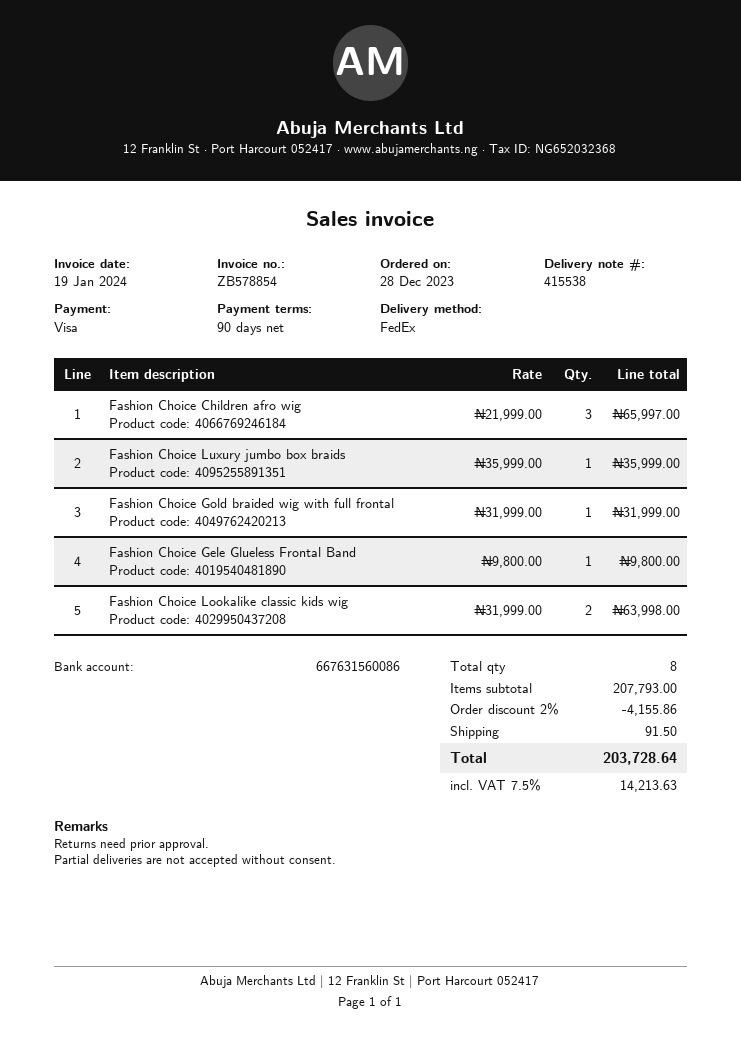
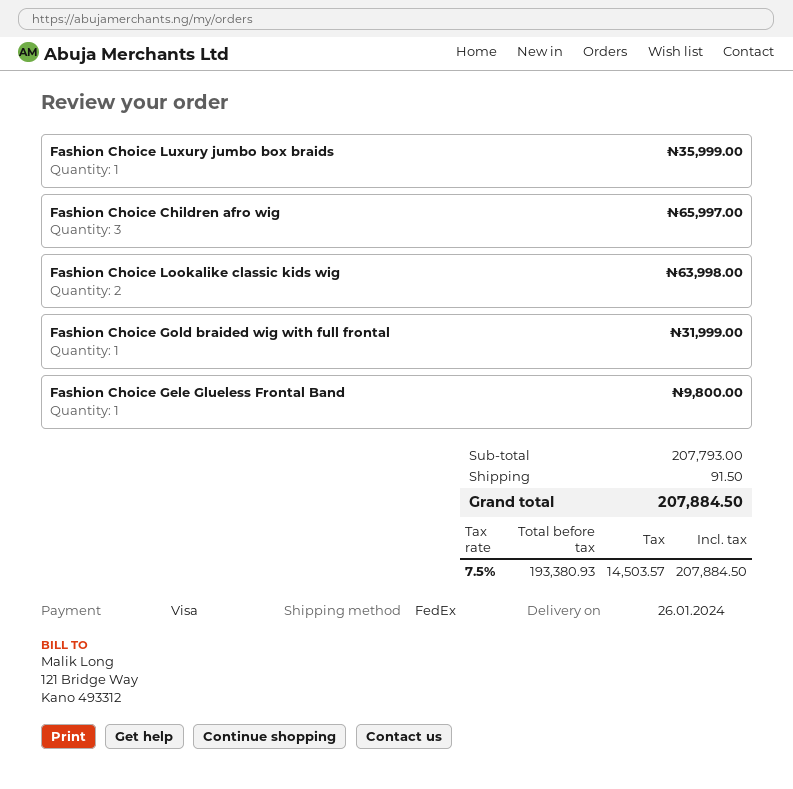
discount: 2% = 4155.86 -> none
tax: 7.5% = 14213.63 -> 7.5% = 14503.57
total: 203728.64 -> 207884.50

